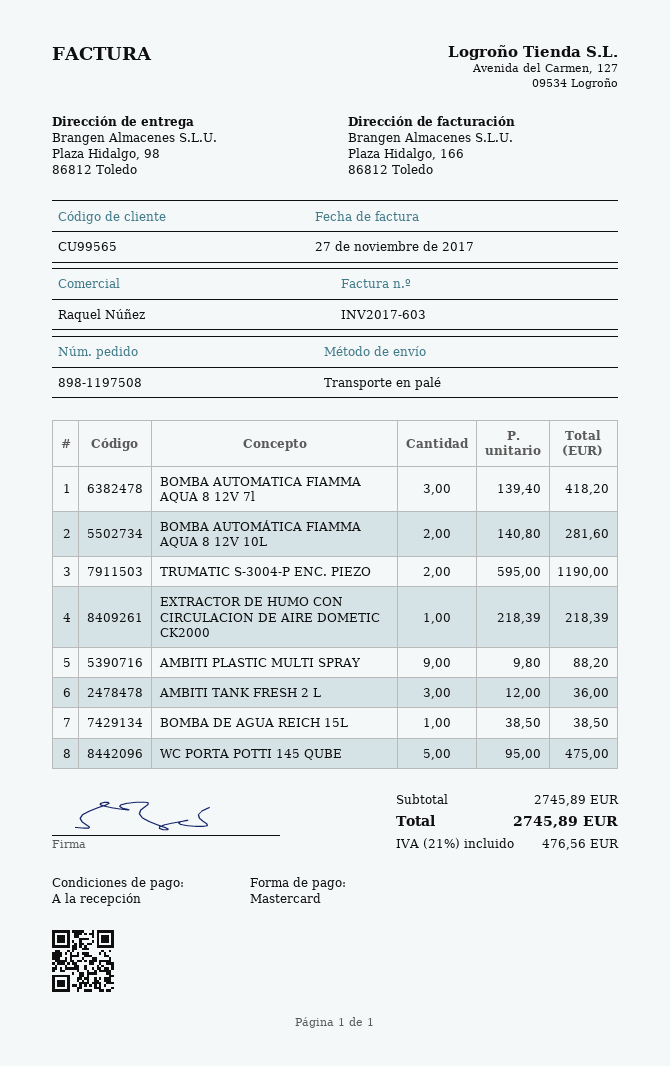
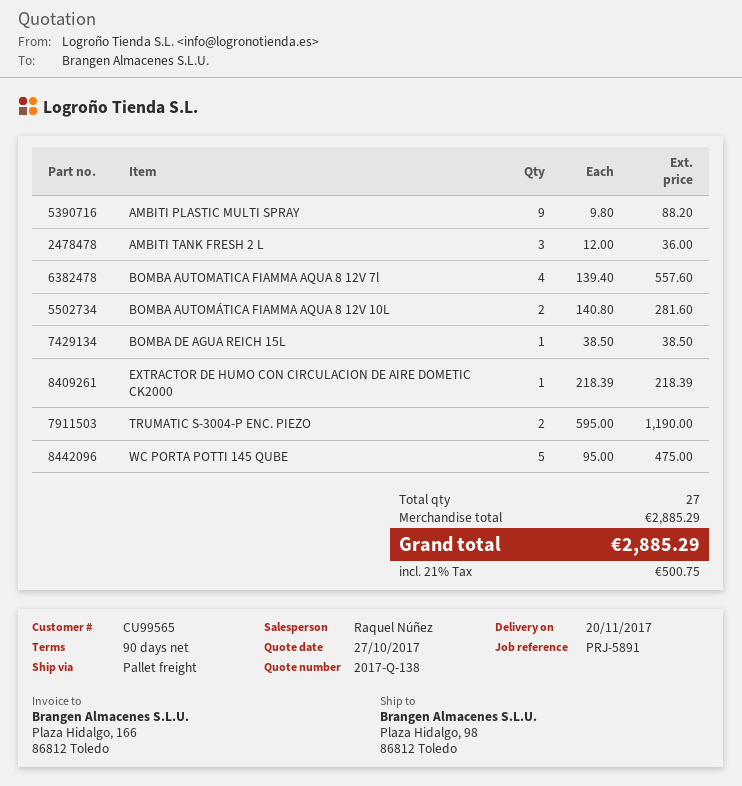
payment terms: on receipt -> 90 days
BOMBA AUTOMATICA FIAMMA AQUA 8 12V 7l: 3 x 139.40 = 418.20 -> 4 x 139.40 = 557.60
subtotal: 2745.89 -> 2885.29
tax: 21% = 476.56 -> 21% = 500.75
total: 2745.89 -> 2885.29

